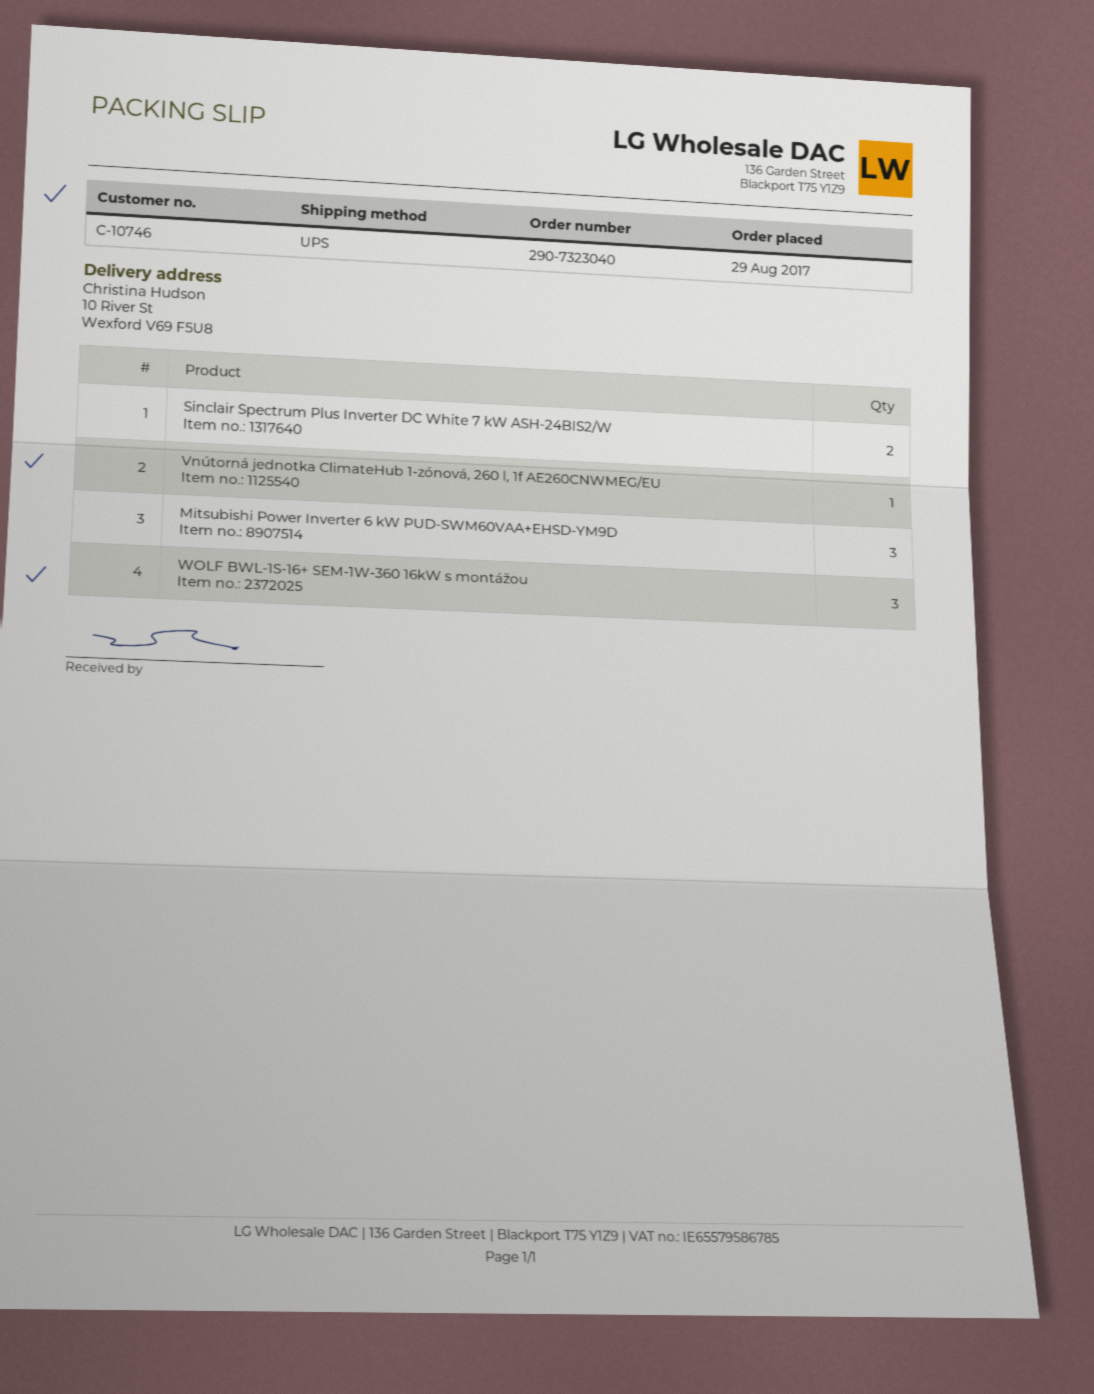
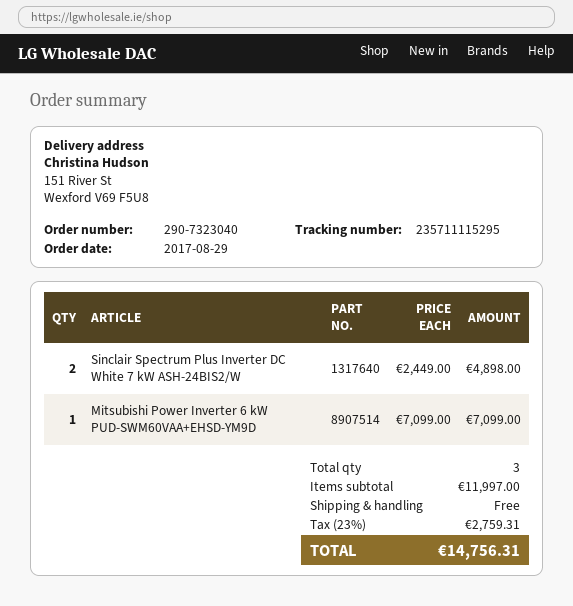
ship to: 10 River St, Wexford V69 F5U8 -> 151 River St, Wexford V69 F5U8
Vnútorná jednotka ClimateHub 1-zónová, 260 l, 1f AE260CNWMEG/EU: 1 -> none
Mitsubishi Power Inverter 6 kW PUD-SWM60VAA+EHSD-YM9D: 3 -> 1
WOLF BWL-1S-16+ SEM-1W-360 16kW s montážou: 3 -> none

